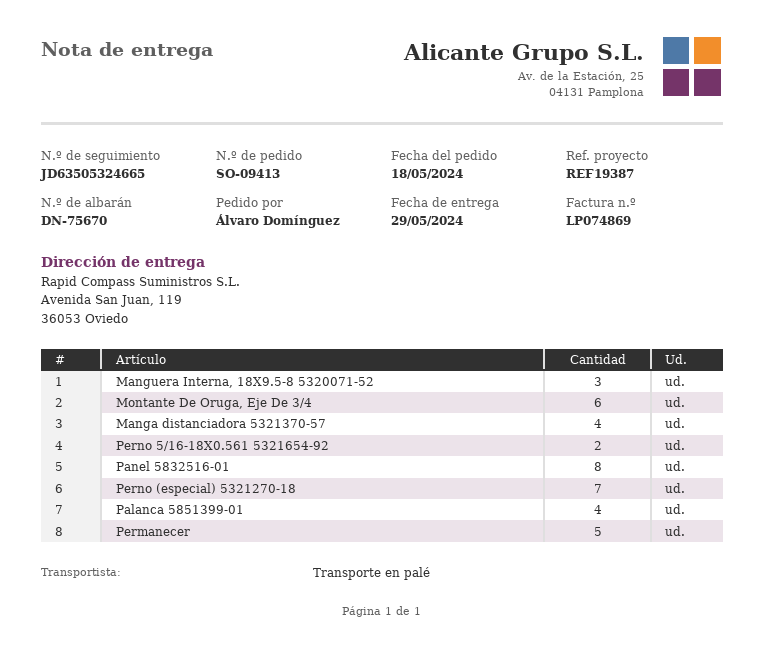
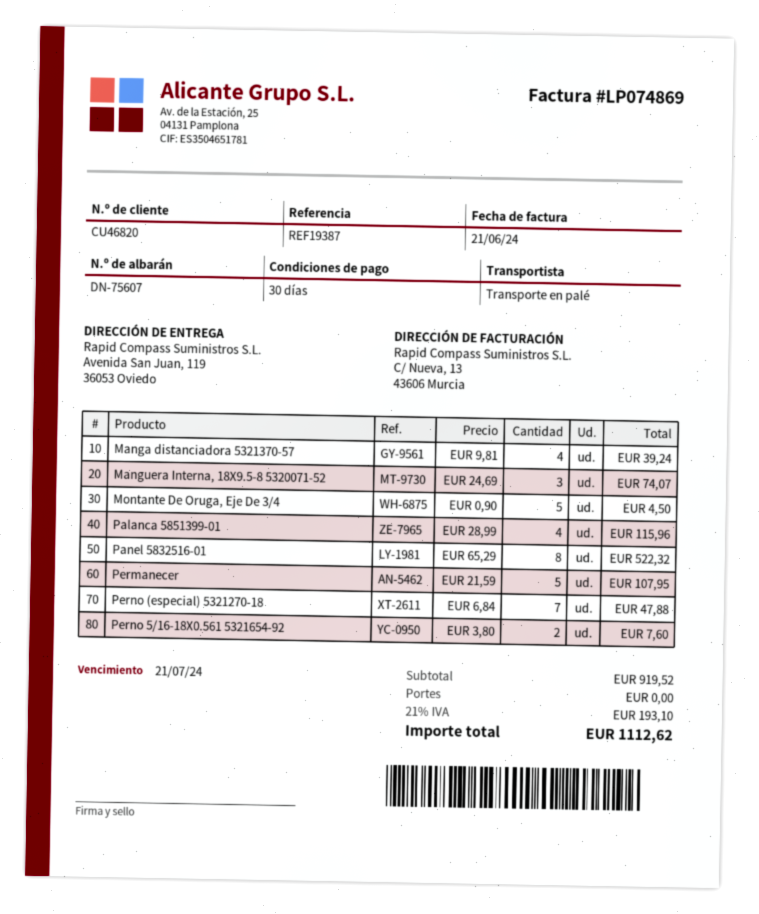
delivery note number: DN-75670 -> DN-75607
Montante De Oruga, Eje De 3/4: 6 -> 5

